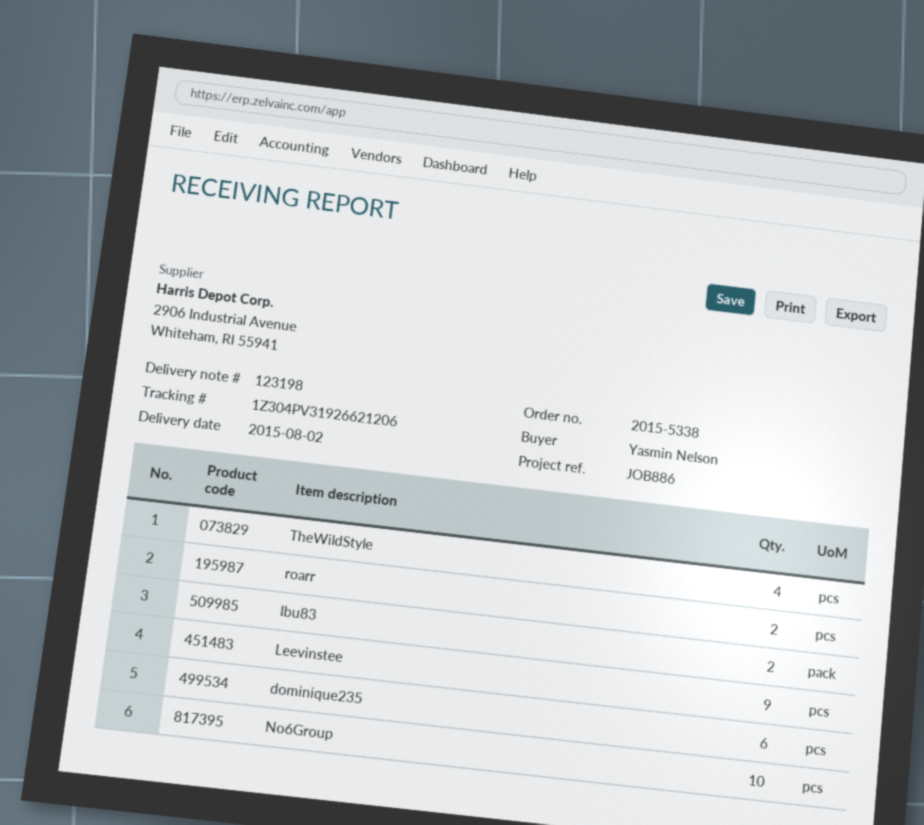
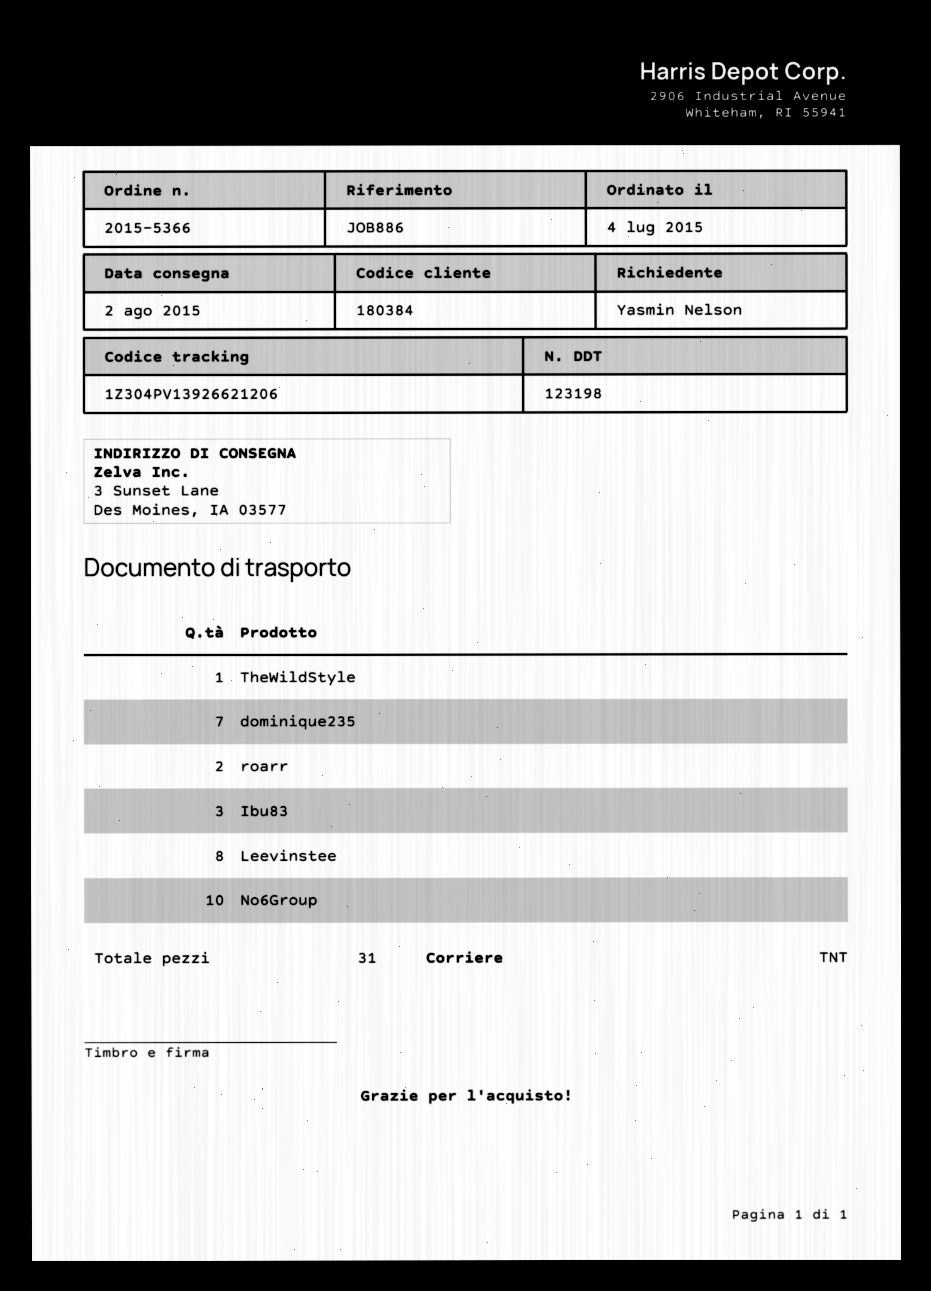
order number: 2015-5338 -> 2015-5366
tracking number: 1Z304PV31926621206 -> 1Z304PV13926621206
TheWildStyle: 4 -> 1
Ibu83: 2 -> 3
Leevinstee: 9 -> 8
dominique235: 6 -> 7

